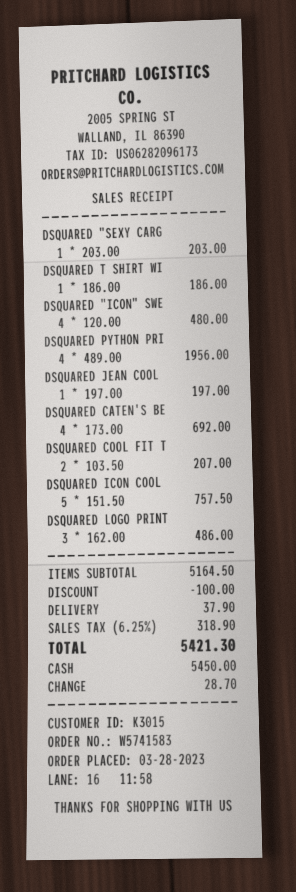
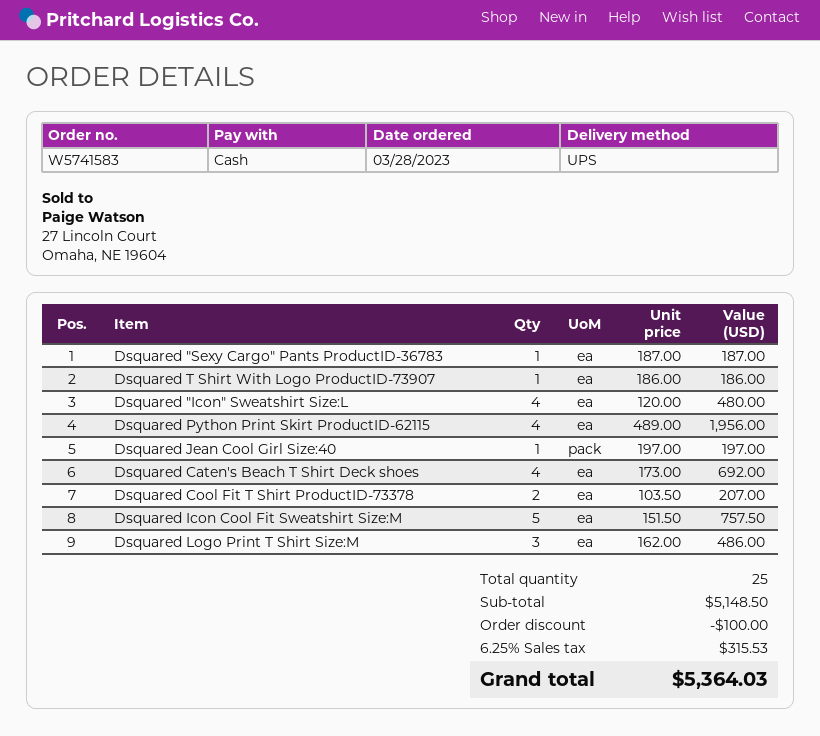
DSQUARED "SEXY CARG: 1 x 203.00 = 203.00 -> 1 x 187.00 = 187.00
subtotal: 5164.50 -> 5148.50
shipping: 37.90 -> none
tax: 6.25% = 318.90 -> 6.25% = 315.53
total: 5421.30 -> 5364.03

